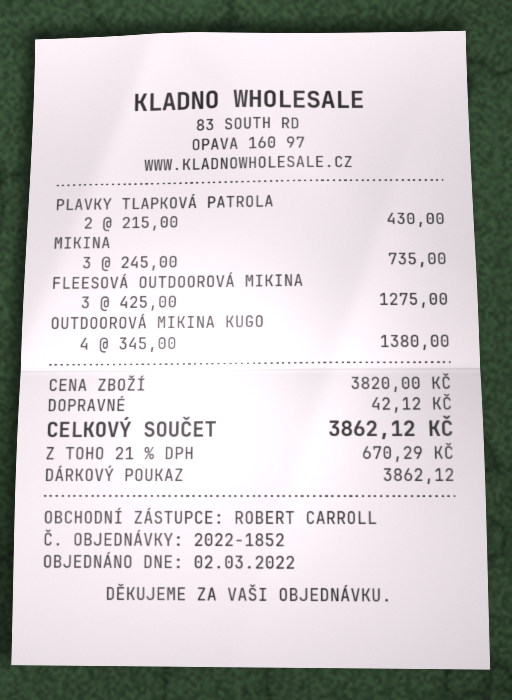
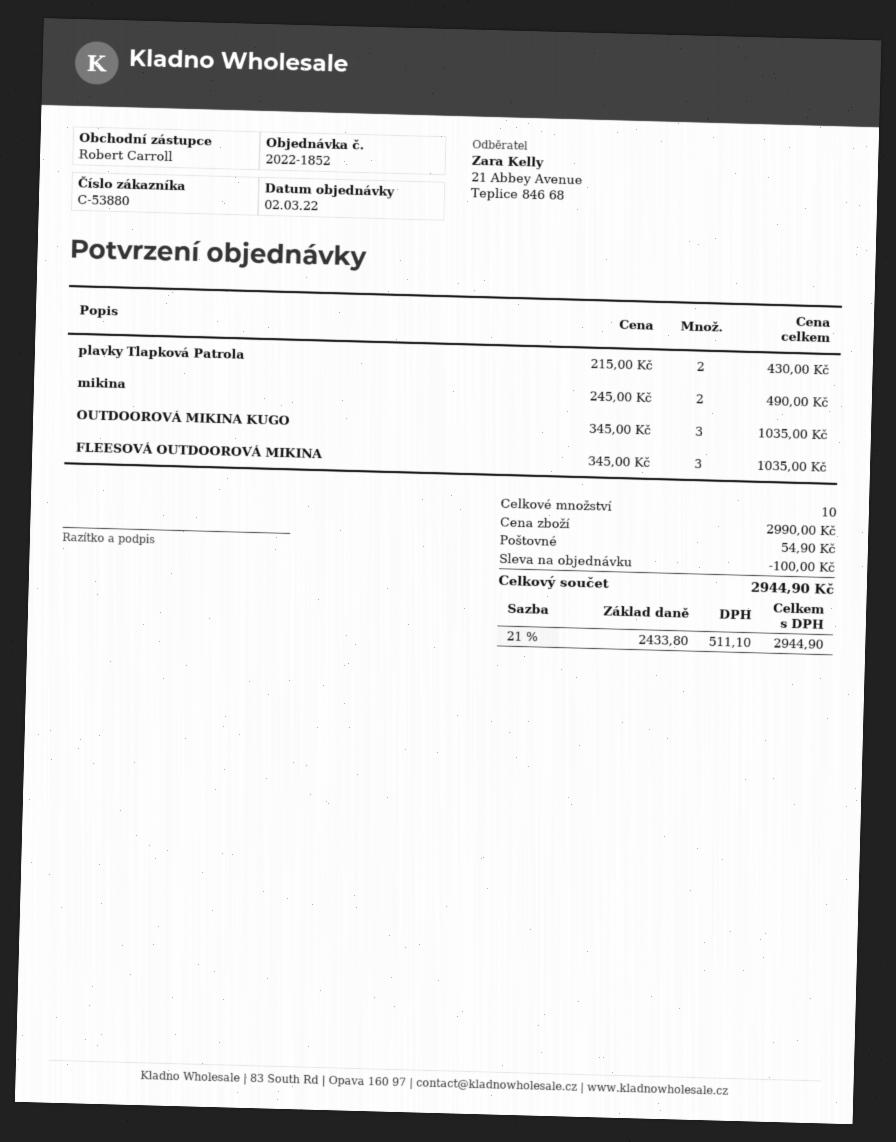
MIKINA: 3 x 245.00 = 735.00 -> 2 x 245.00 = 490.00
FLEESOVÁ OUTDOOROVÁ MIKINA: 3 x 425.00 = 1275.00 -> 3 x 345.00 = 1035.00
OUTDOOROVÁ MIKINA KUGO: 4 x 345.00 = 1380.00 -> 3 x 345.00 = 1035.00
subtotal: 3820.00 -> 2990.00
discount: none -> 100.00
shipping: 42.12 -> 54.90
tax: 21% = 670.29 -> 21% = 511.10
total: 3862.12 -> 2944.90

